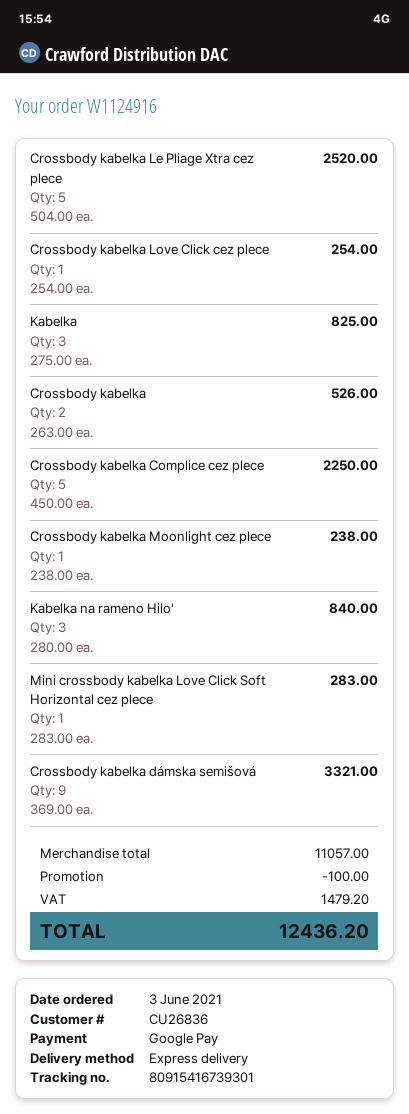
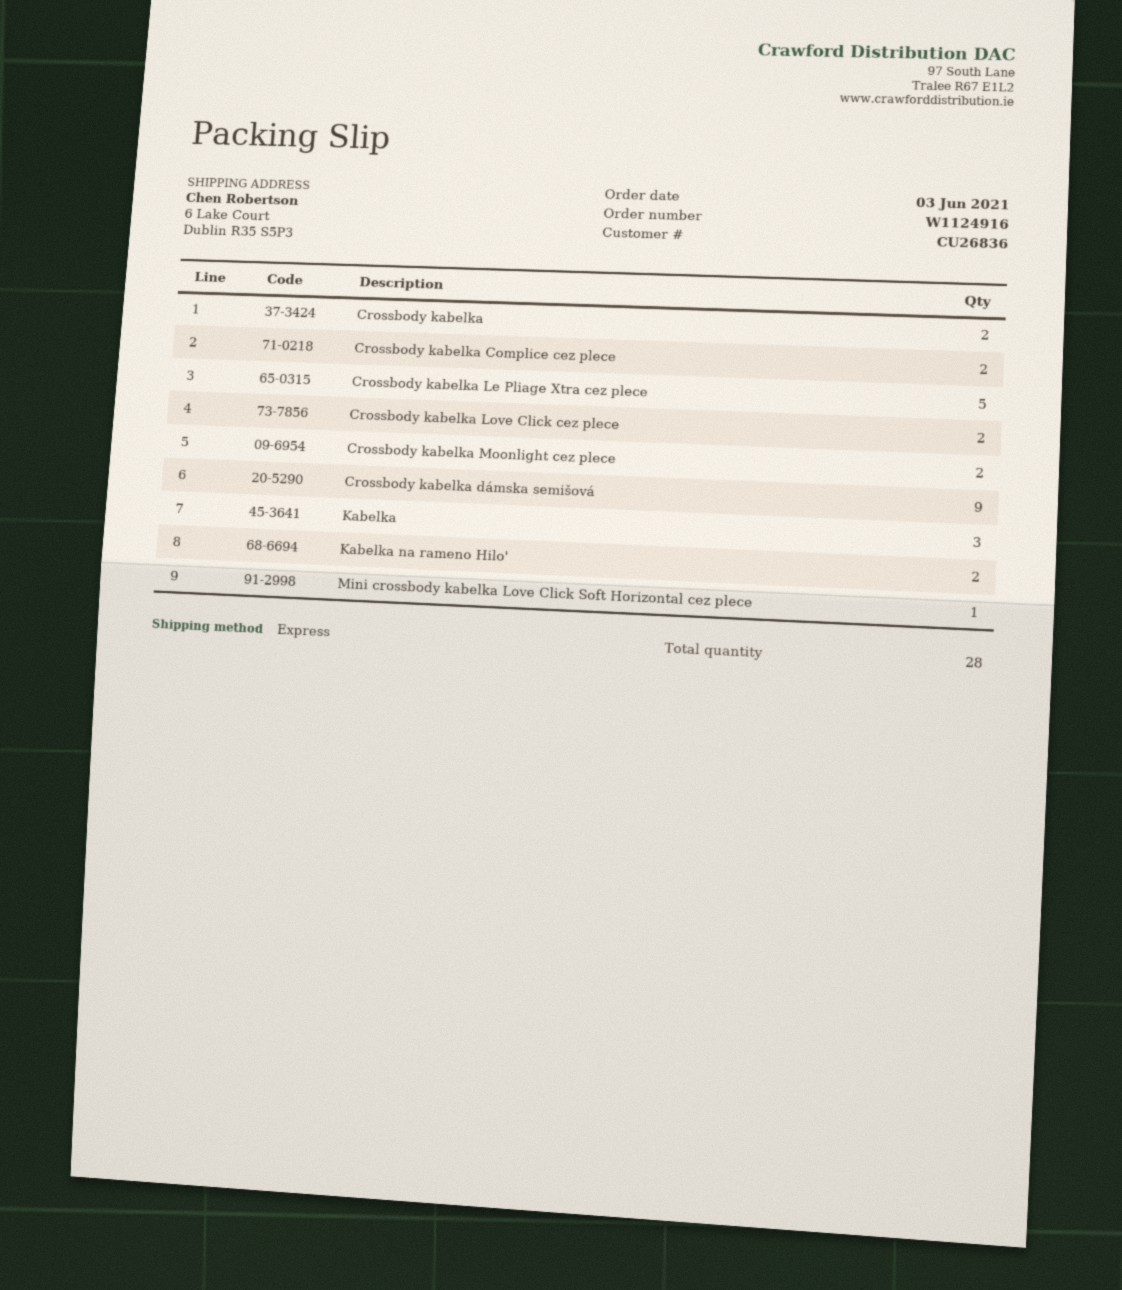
Crossbody kabelka Love Click cez plece: 1 -> 2
Crossbody kabelka Complice cez plece: 5 -> 2
Crossbody kabelka Moonlight cez plece: 1 -> 2
Kabelka na rameno Hilo': 3 -> 2

